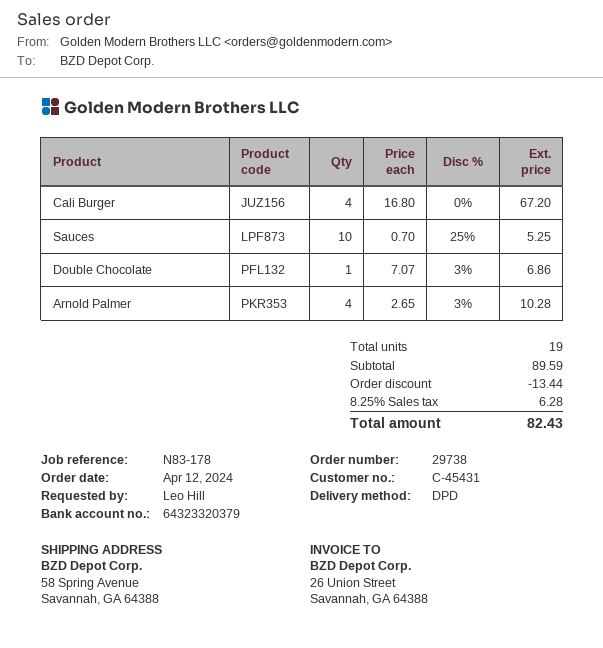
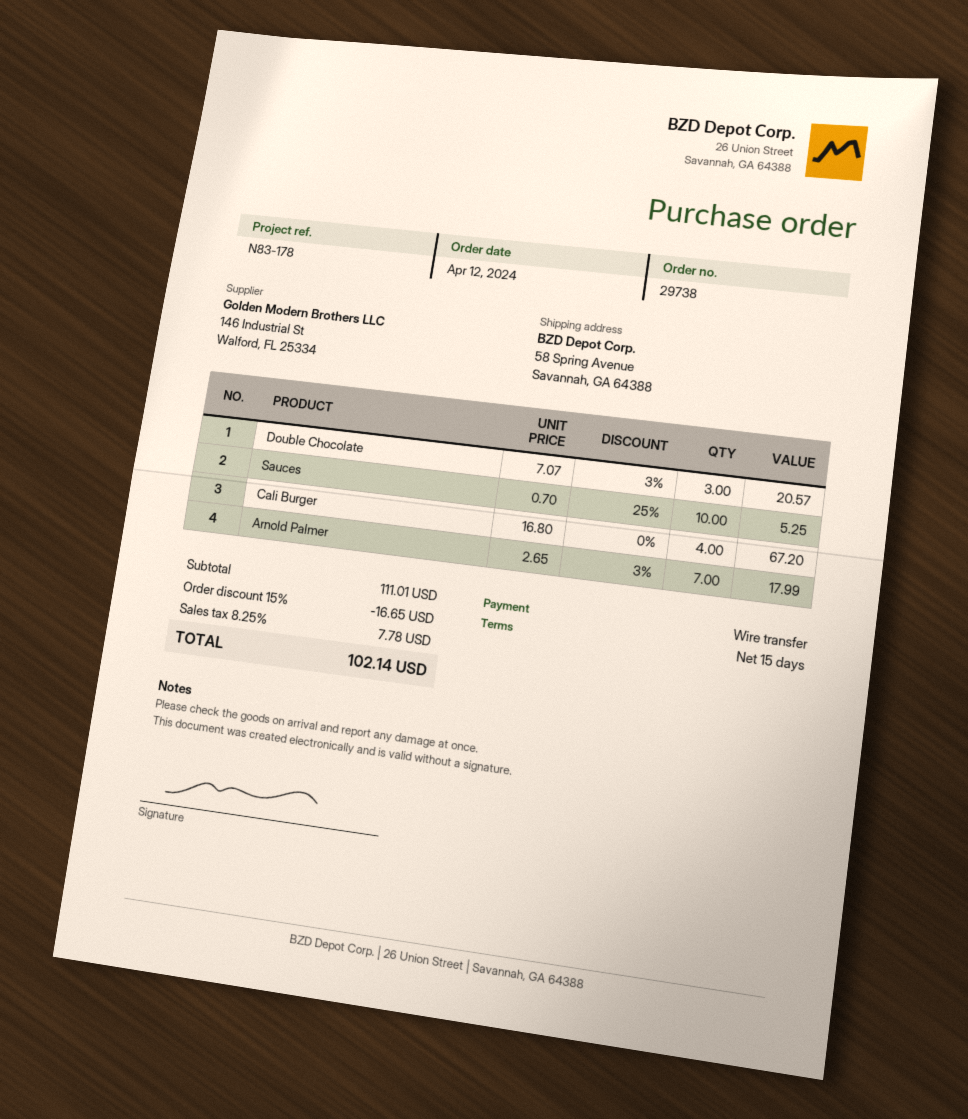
Double Chocolate: 1 x 7.07 - 3% = 6.86 -> 3 x 7.07 - 3% = 20.57
Arnold Palmer: 4 x 2.65 - 3% = 10.28 -> 7 x 2.65 - 3% = 17.99
subtotal: 89.59 -> 111.01
discount: 13.44 -> 16.65
tax: 8.25% = 6.28 -> 8.25% = 7.78
total: 82.43 -> 102.14

